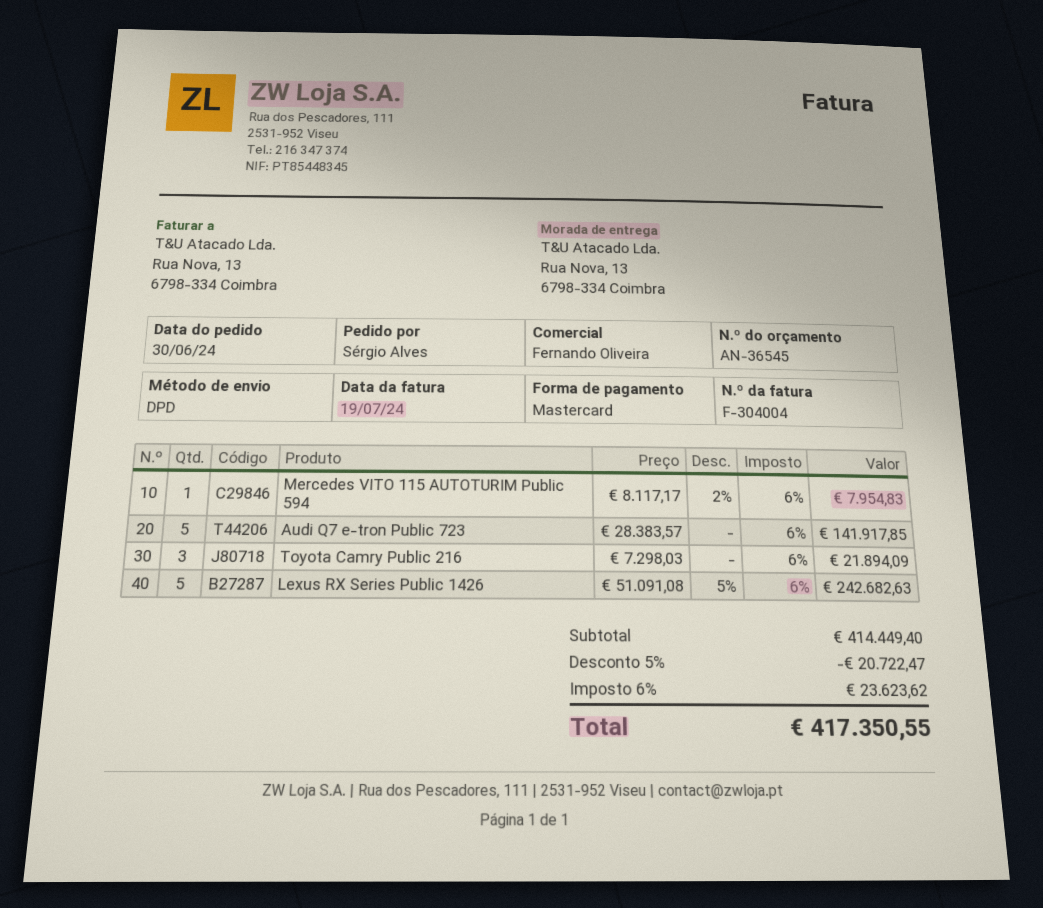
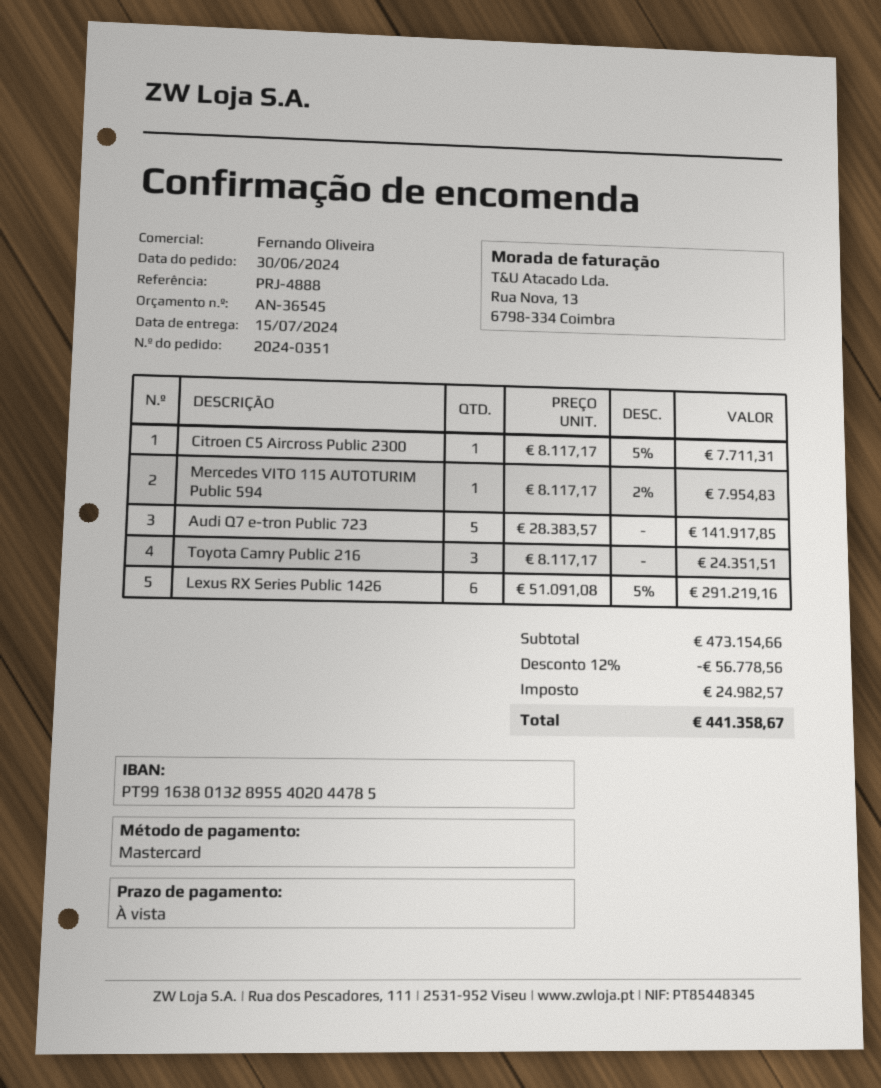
Toyota Camry Public 216: 3 x 7298.03 = 21894.09 -> 3 x 8117.17 = 24351.51
Lexus RX Series Public 1426: 5 x 51091.08 - 5% = 242682.63 -> 6 x 51091.08 - 5% = 291219.16
Citroen C5 Aircross Public 2300: none -> 1 x 8117.17 - 5% = 7711.31
subtotal: 414449.40 -> 473154.66
discount: 5% = 20722.47 -> 12% = 56778.56
tax: 23623.62 -> 24982.57
total: 417350.55 -> 441358.67

